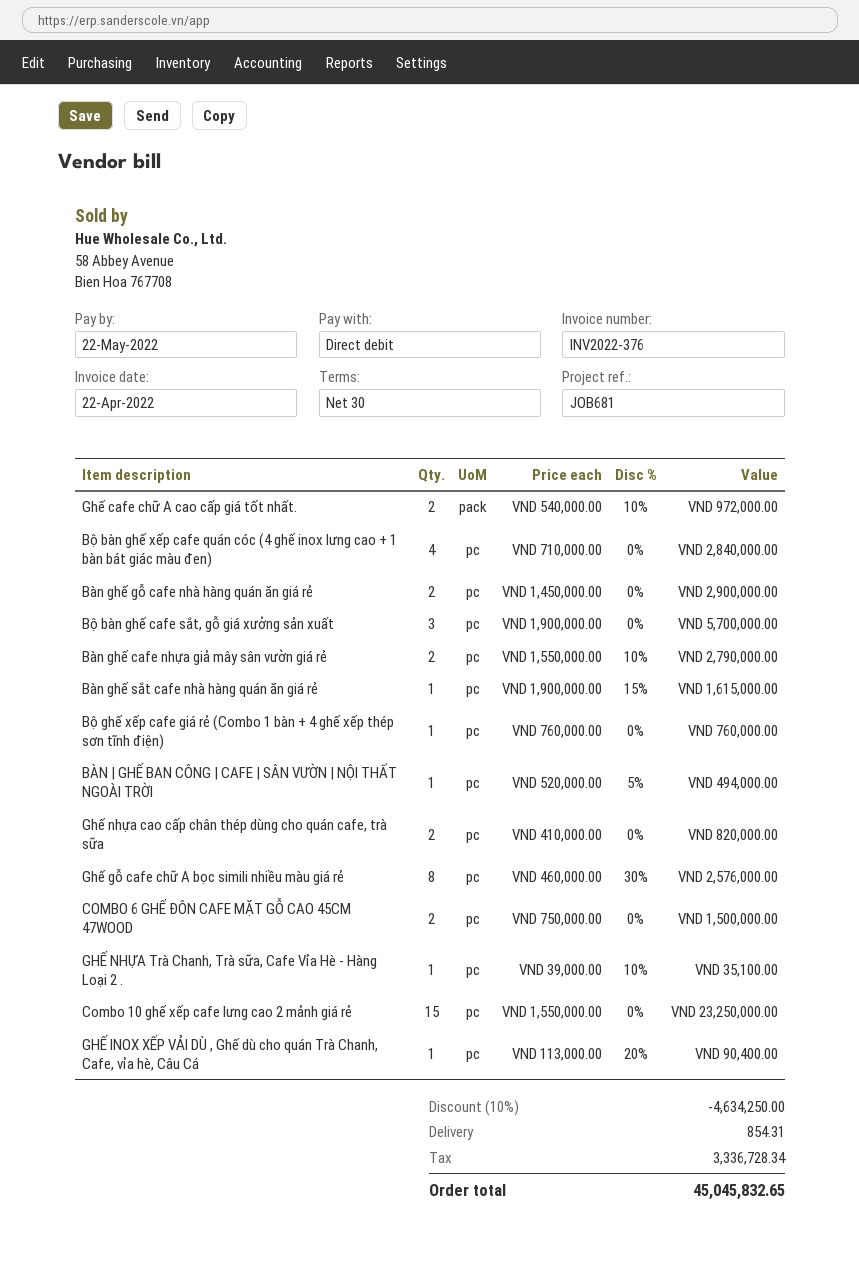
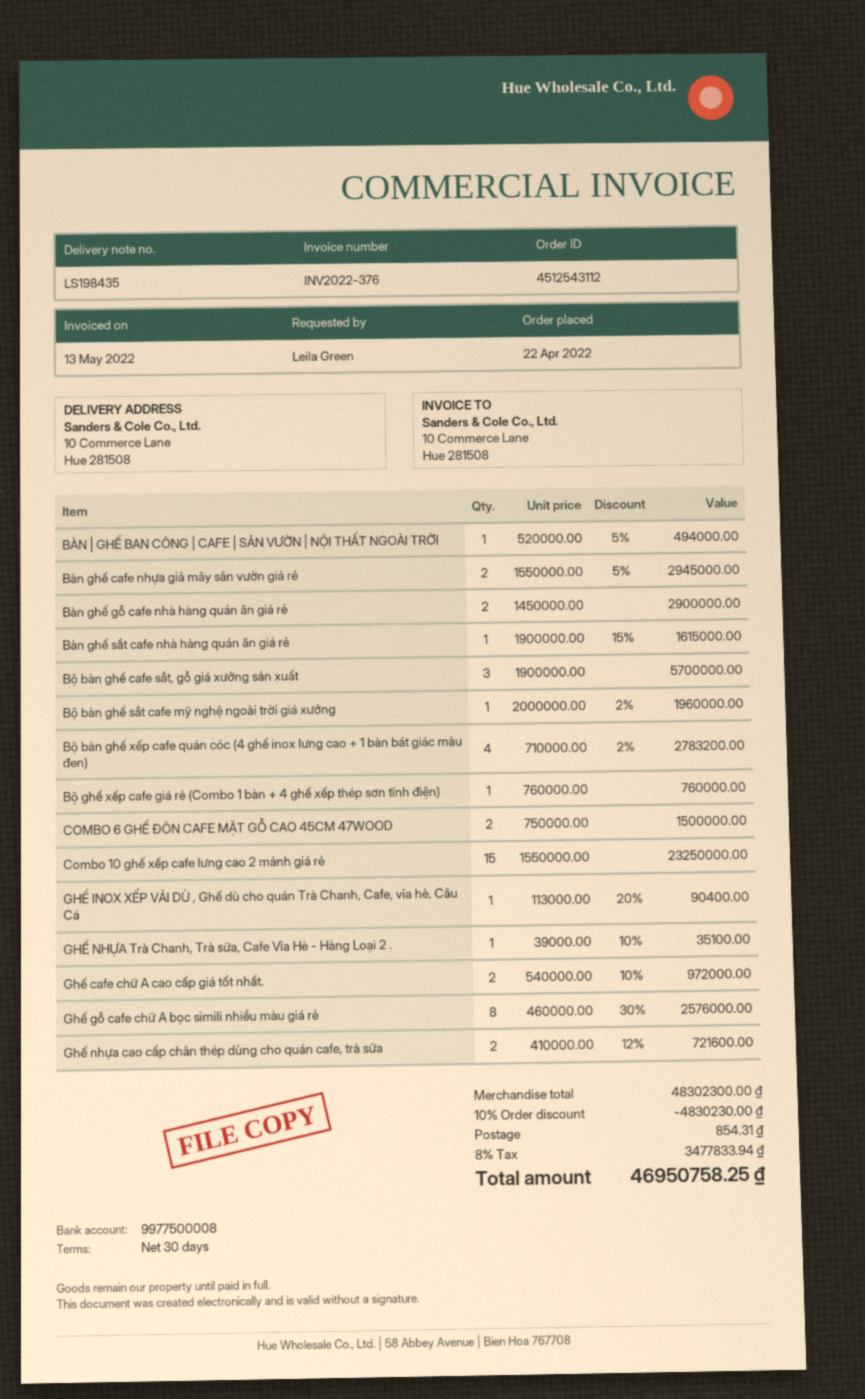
invoice date: 2022-04-22 -> 2022-05-13
Bộ bàn ghế xếp cafe quán cóc (4 ghế inox lưng cao + 1 bàn bát giác màu đen): 4 x 710000.00 = 2840000.00 -> 4 x 710000.00 - 2% = 2783200.00
Bàn ghế cafe nhựa giả mây sân vườn giá rẻ: 2 x 1550000.00 - 10% = 2790000.00 -> 2 x 1550000.00 - 5% = 2945000.00
Ghế nhựa cao cấp chân thép dùng cho quán cafe, trà sữa: 2 x 410000.00 = 820000.00 -> 2 x 410000.00 - 12% = 721600.00
Bộ bàn ghế sắt cafe mỹ nghệ ngoài trời giá xưởng: none -> 1 x 2000000.00 - 2% = 1960000.00
discount: 10% = 4634250.00 -> 10% = 4830230.00
tax: 3336728.34 -> 3477833.94
total: 45045832.65 -> 46950758.25

